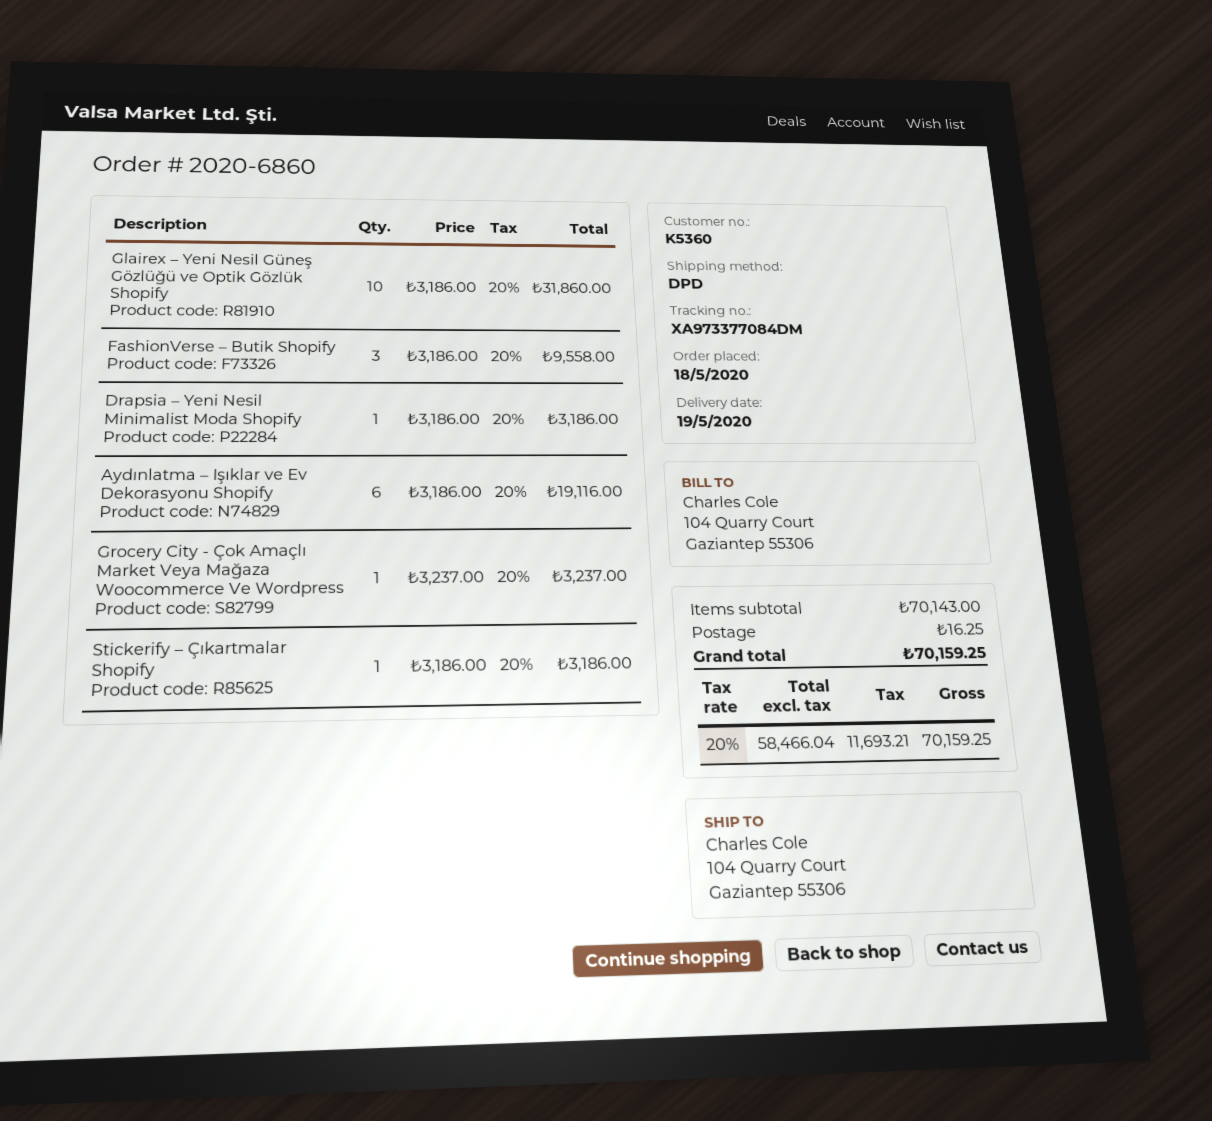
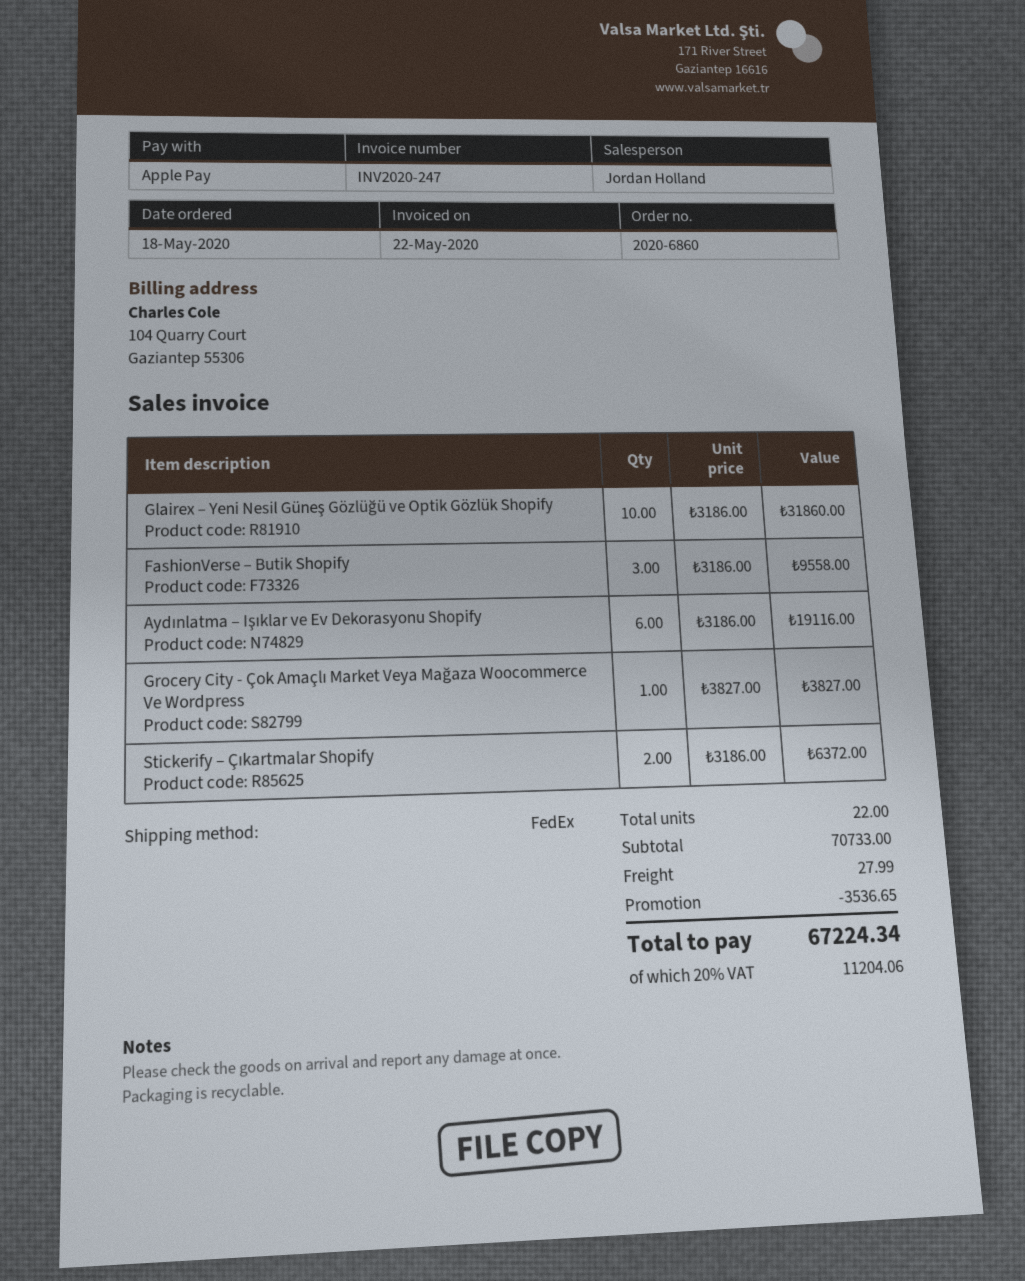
shipping method: DPD -> FedEx
Drapsia – Yeni Nesil Minimalist Moda Shopify: 1 x 3186.00 = 3186.00 -> none
Grocery City - Çok Amaçlı Market Veya Mağaza Woocommerce Ve Wordpress: 1 x 3237.00 = 3237.00 -> 1 x 3827.00 = 3827.00
Stickerify – Çıkartmalar Shopify: 1 x 3186.00 = 3186.00 -> 2 x 3186.00 = 6372.00
subtotal: 70143.00 -> 70733.00
discount: none -> 3536.65
shipping: 16.25 -> 27.99
tax: 20% = 11693.21 -> 20% = 11204.06
total: 70159.25 -> 67224.34

